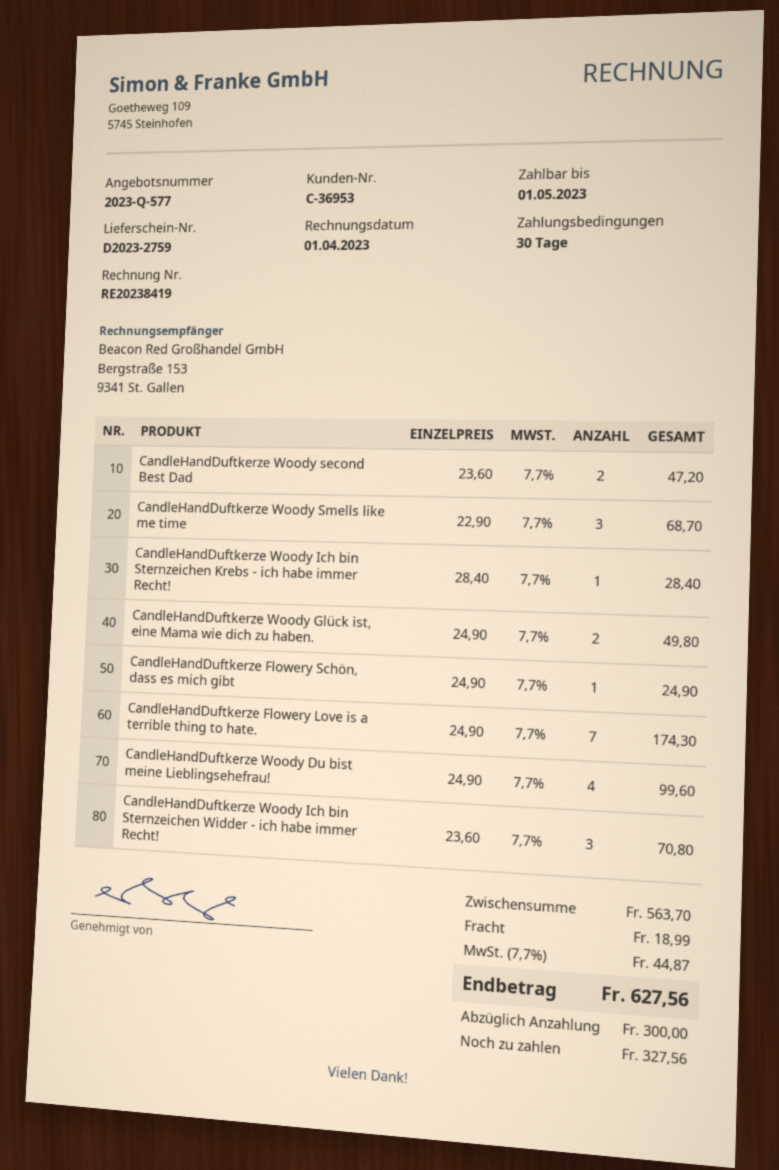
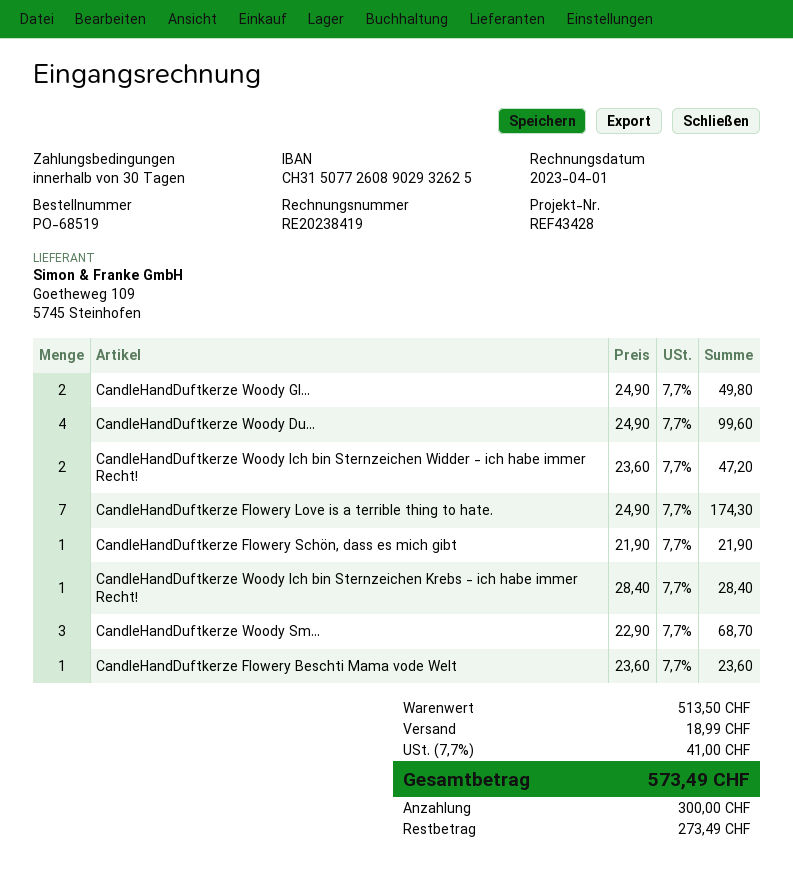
CandleHandDuftkerze Woody second Best Dad: 2 x 23.60 = 47.20 -> none
CandleHandDuftkerze Flowery Schön, dass es mich gibt: 1 x 24.90 = 24.90 -> 1 x 21.90 = 21.90
CandleHandDuftkerze Woody Ich bin Sternzeichen Widder - ich habe immer Recht!: 3 x 23.60 = 70.80 -> 2 x 23.60 = 47.20
CandleHandDuftkerze Flowery Beschti Mama vode Welt: none -> 1 x 23.60 = 23.60
subtotal: 563.70 -> 513.50
tax: 7.7% = 44.87 -> 7.7% = 41.00
total: 627.56 -> 573.49
balance: 327.56 -> 273.49

